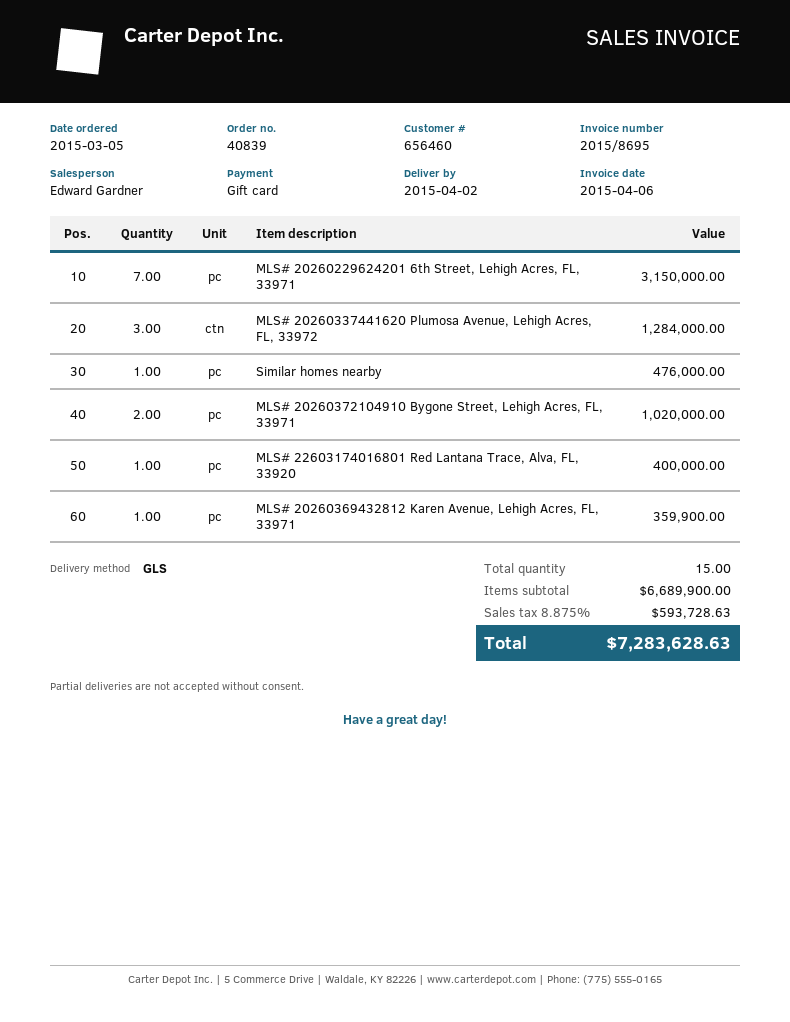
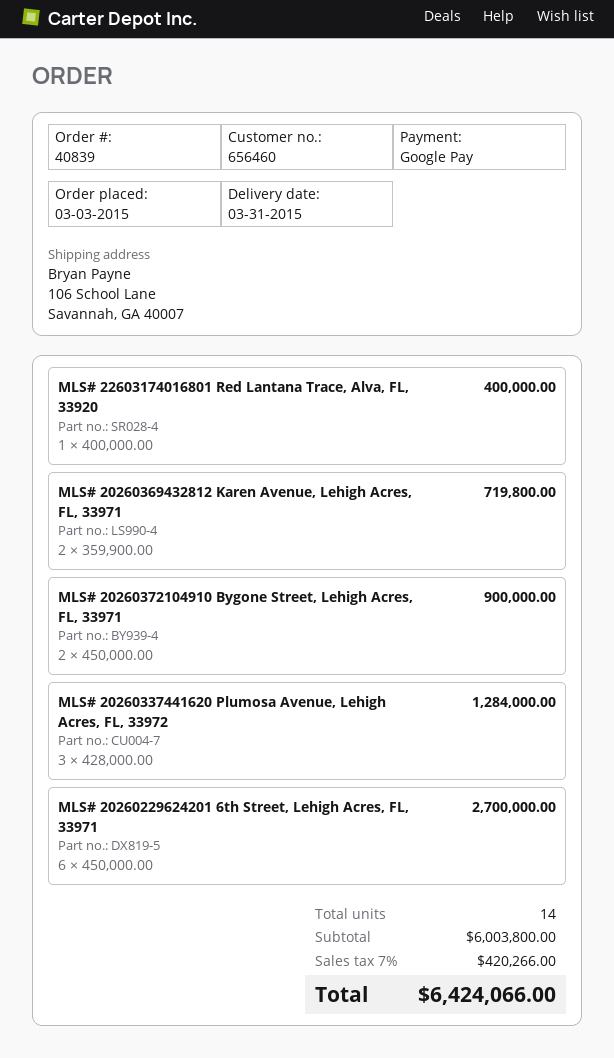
order date: 2015-03-05 -> 2015-03-03
delivery date: 2015-04-02 -> 2015-03-31
payment method: gift card -> Google Pay
MLS# 20260229624201 6th Street, Lehigh Acres, FL, 33971: 7 for 3150000.00 -> 6 for 2700000.00
Similar homes nearby: 1 for 476000.00 -> none
MLS# 20260372104910 Bygone Street, Lehigh Acres, FL, 33971: 2 for 1020000.00 -> 2 for 900000.00
MLS# 20260369432812 Karen Avenue, Lehigh Acres, FL, 33971: 1 for 359900.00 -> 2 for 719800.00
total quantity: 15 -> 14
subtotal: 6689900.00 -> 6003800.00
tax: 8.875% = 593728.63 -> 7% = 420266.00
total: 7283628.63 -> 6424066.00

